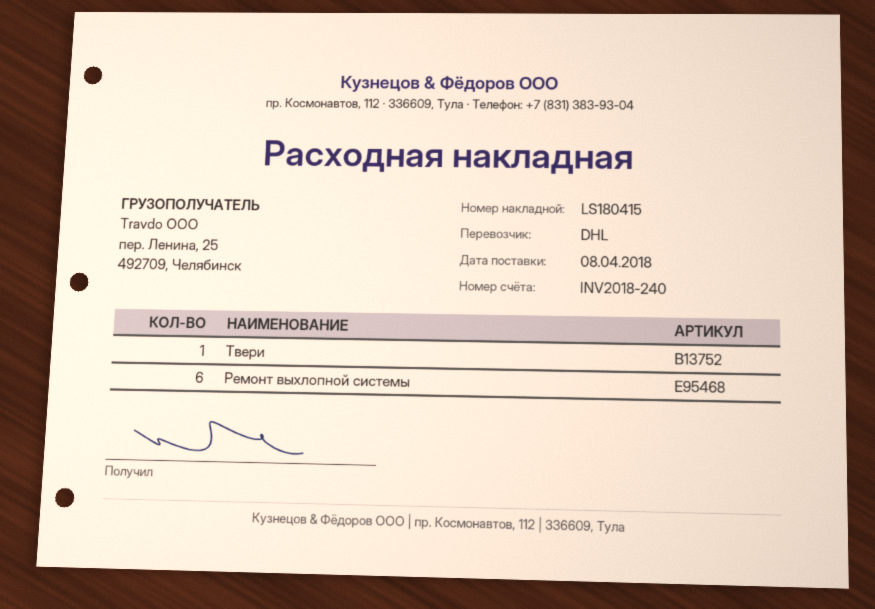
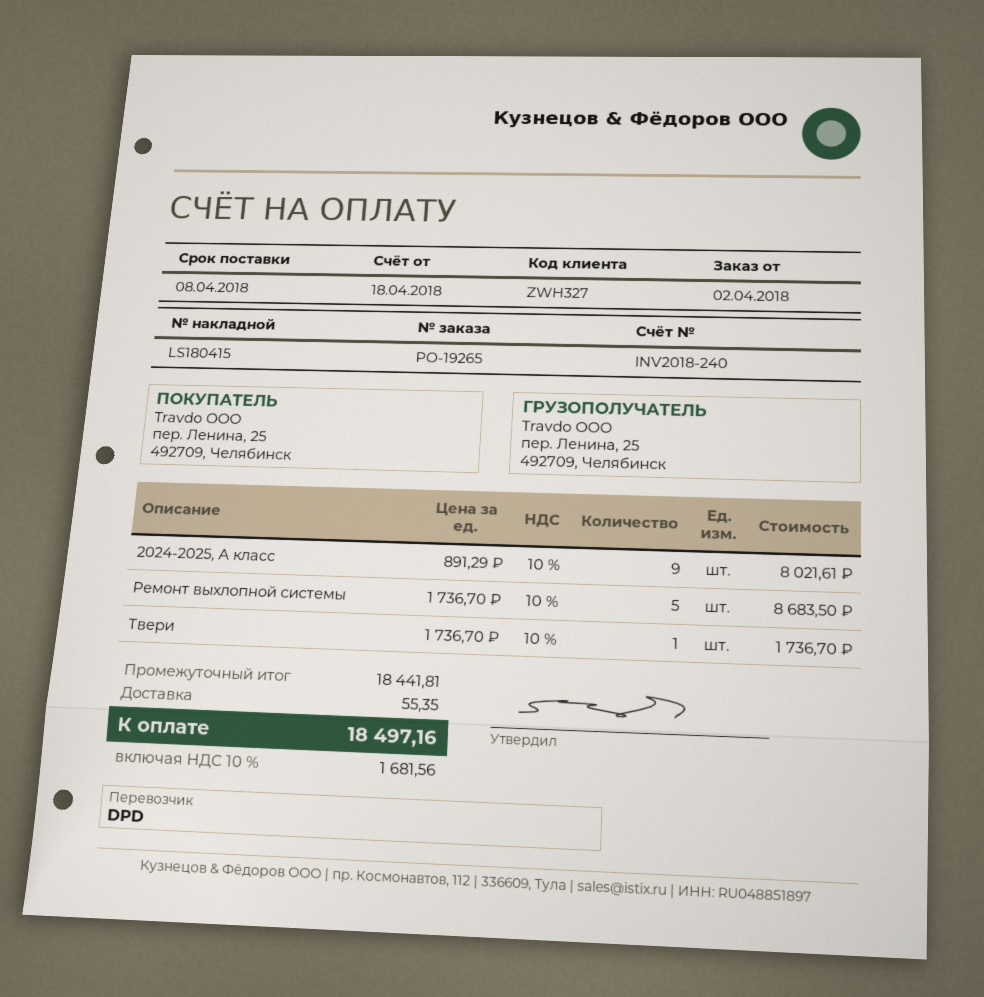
shipping method: DHL -> DPD
Ремонт выхлопной системы: 6 -> 5
2024-2025, A класс: none -> 9

